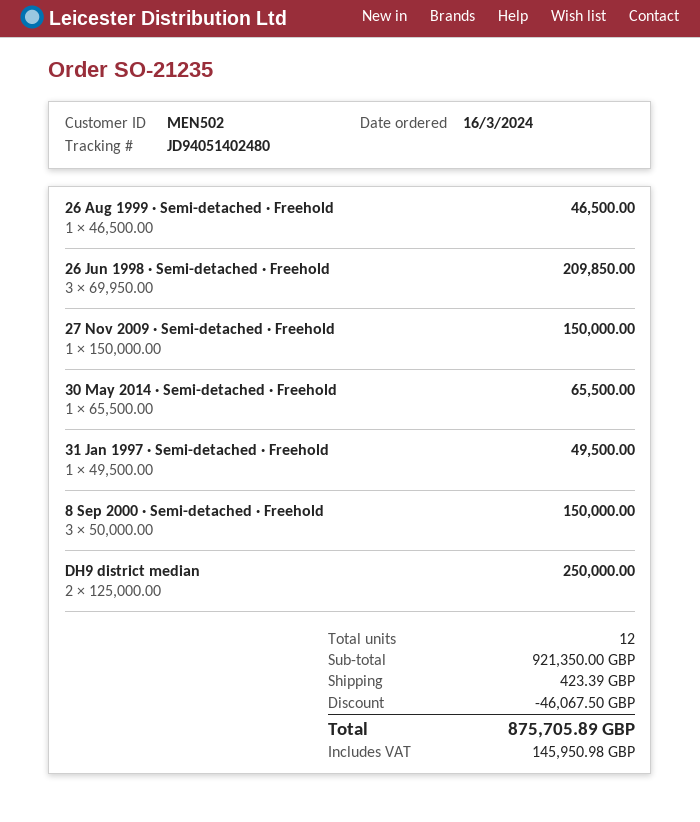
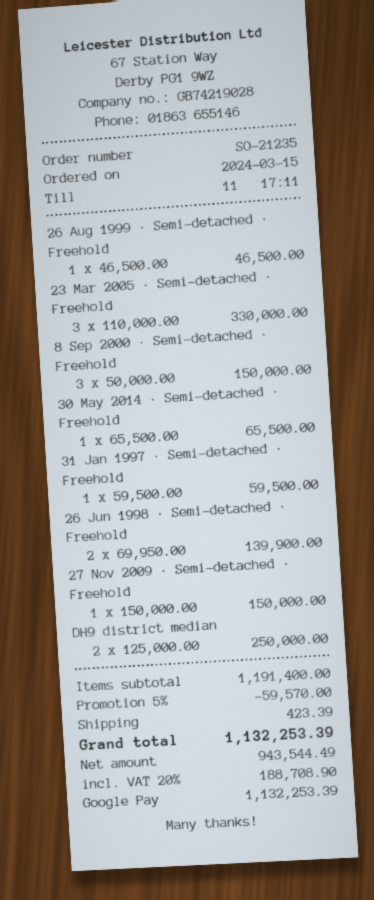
order date: 2024-03-16 -> 2024-03-15
26 Jun 1998 · Semi-detached · Freehold: 3 x 69950.00 = 209850.00 -> 2 x 69950.00 = 139900.00
31 Jan 1997 · Semi-detached · Freehold: 1 x 49500.00 = 49500.00 -> 1 x 59500.00 = 59500.00
23 Mar 2005 · Semi-detached · Freehold: none -> 3 x 110000.00 = 330000.00
subtotal: 921350.00 -> 1191400.00
discount: 46067.50 -> 59570.00
tax: 145950.98 -> 188708.90
total: 875705.89 -> 1132253.39

